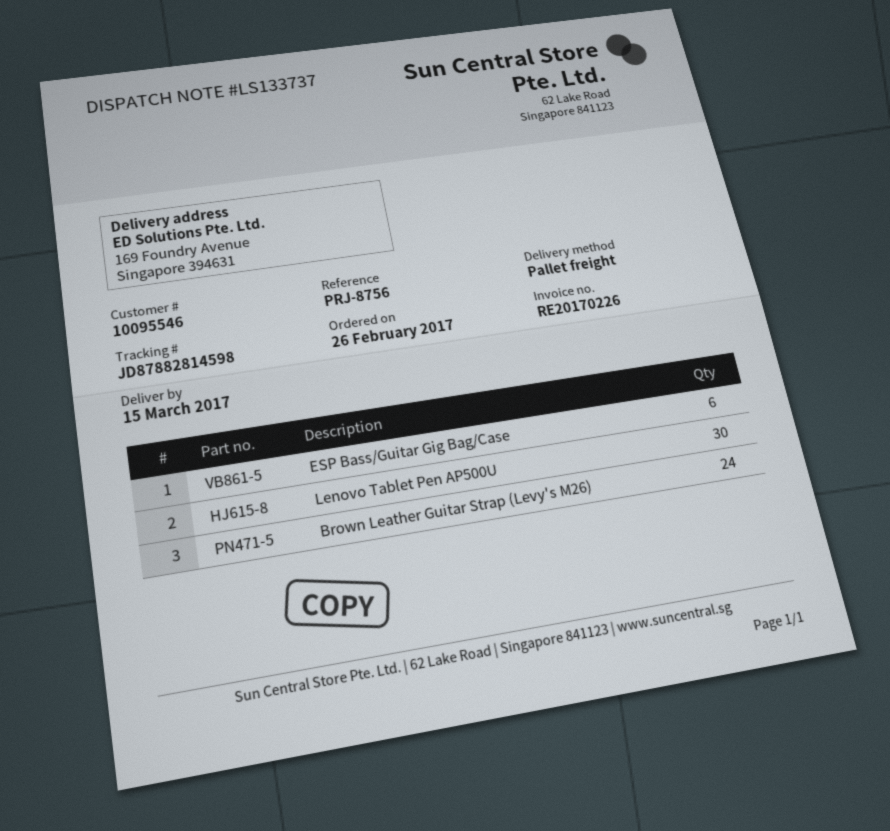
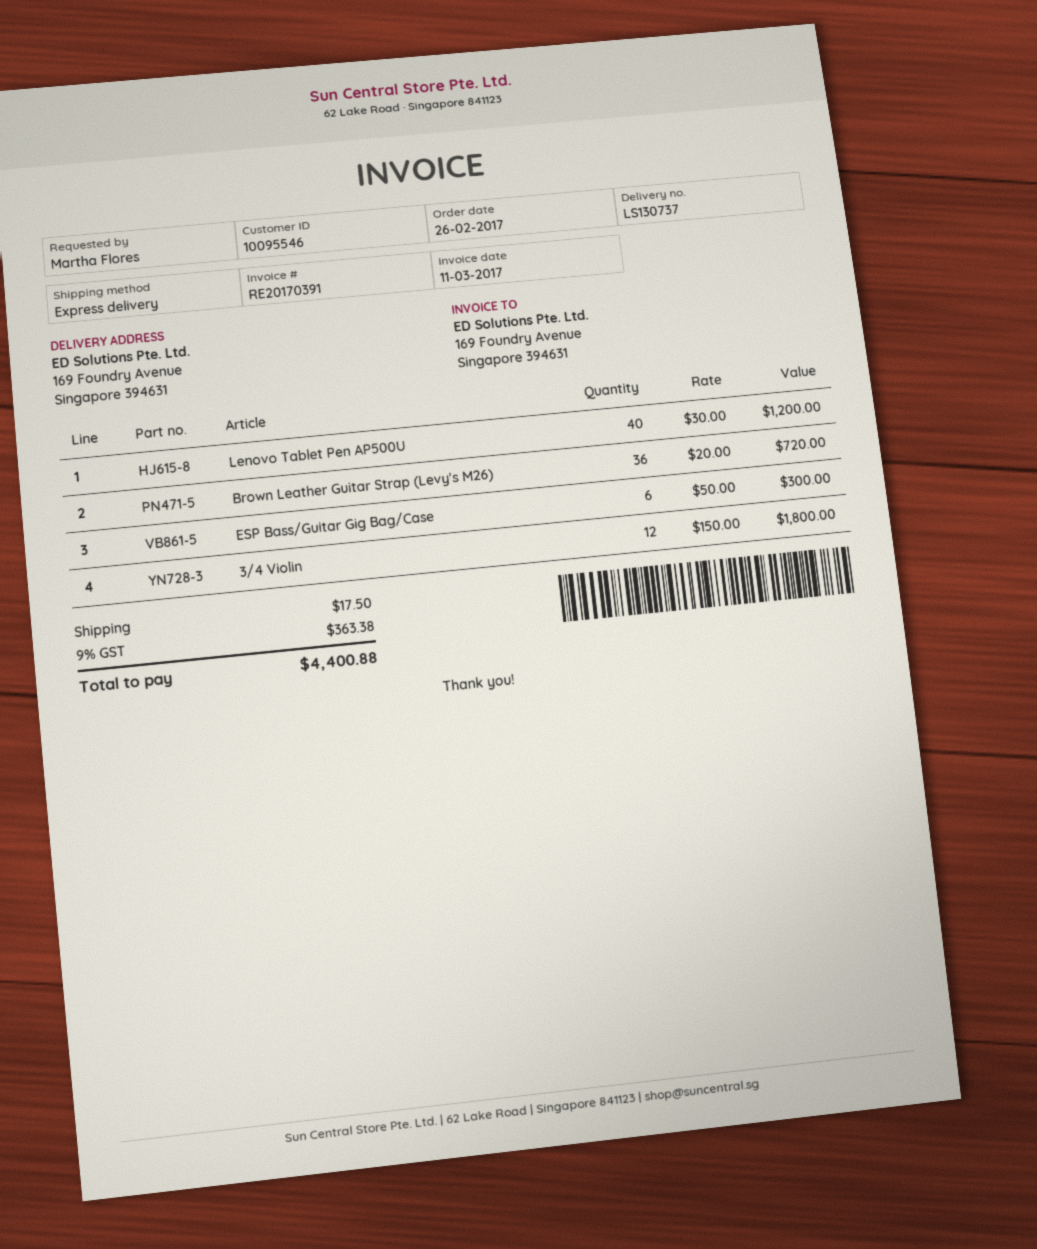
delivery note number: LS133737 -> LS130737
invoice number: RE20170226 -> RE20170391
shipping method: pallet freight -> express
Lenovo Tablet Pen AP500U: 30 -> 40
Brown Leather Guitar Strap (Levy's M26): 24 -> 36
3/4 Violin: none -> 12

